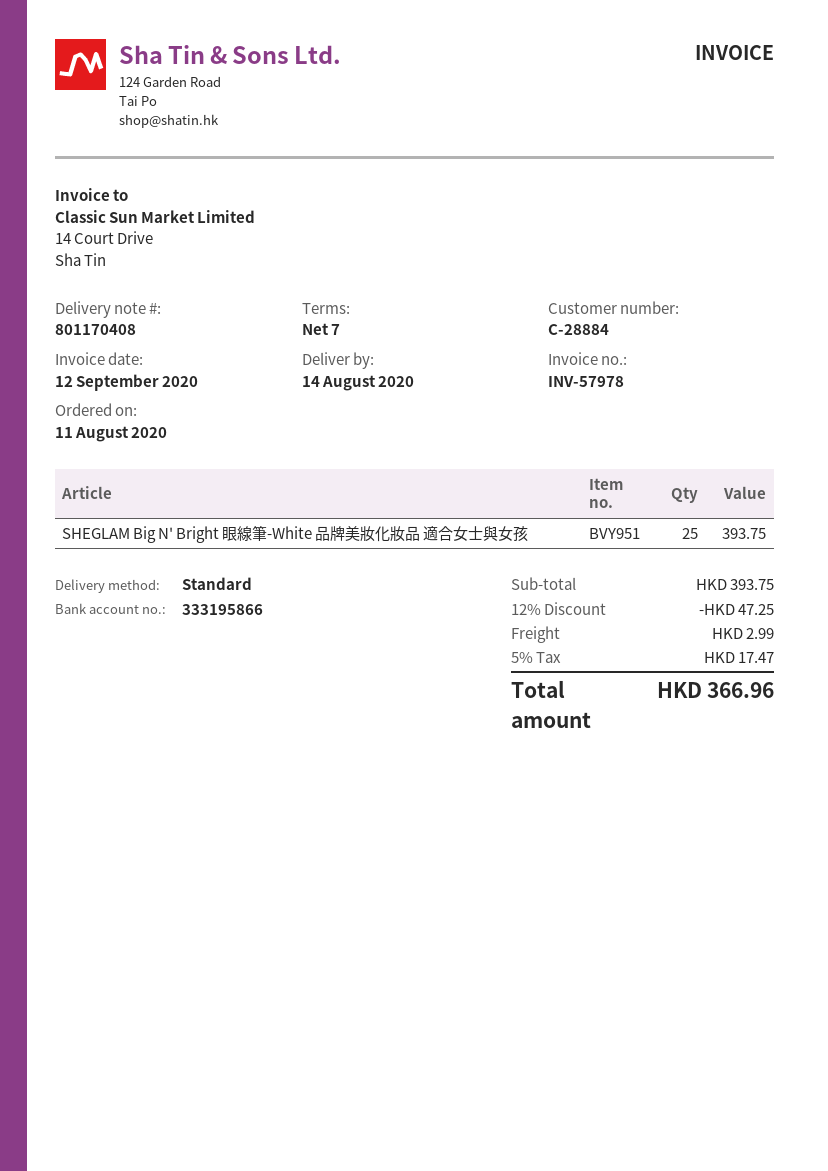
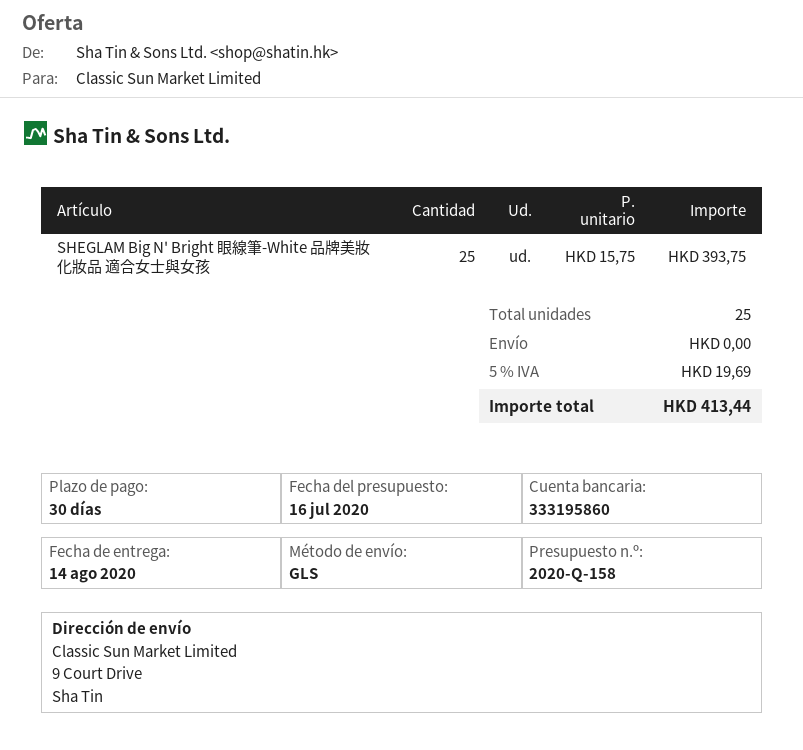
payment terms: 7 days -> 30 days
bank account: 333195866 -> 333195860
shipping method: standard -> GLS
discount: 12% = 47.25 -> none
shipping: 2.99 -> 0.00
tax: 5% = 17.47 -> 5% = 19.69
total: 366.96 -> 413.44

